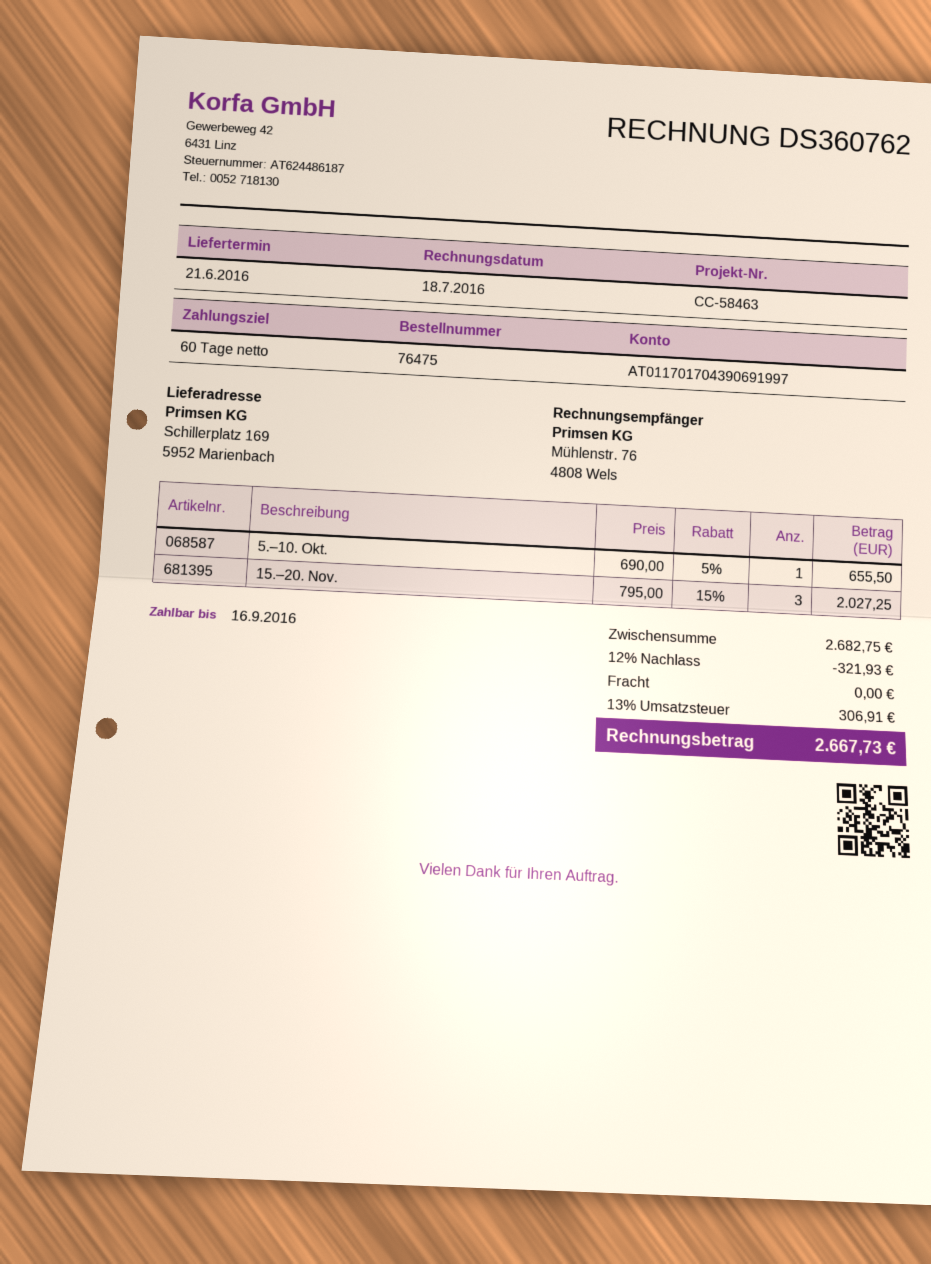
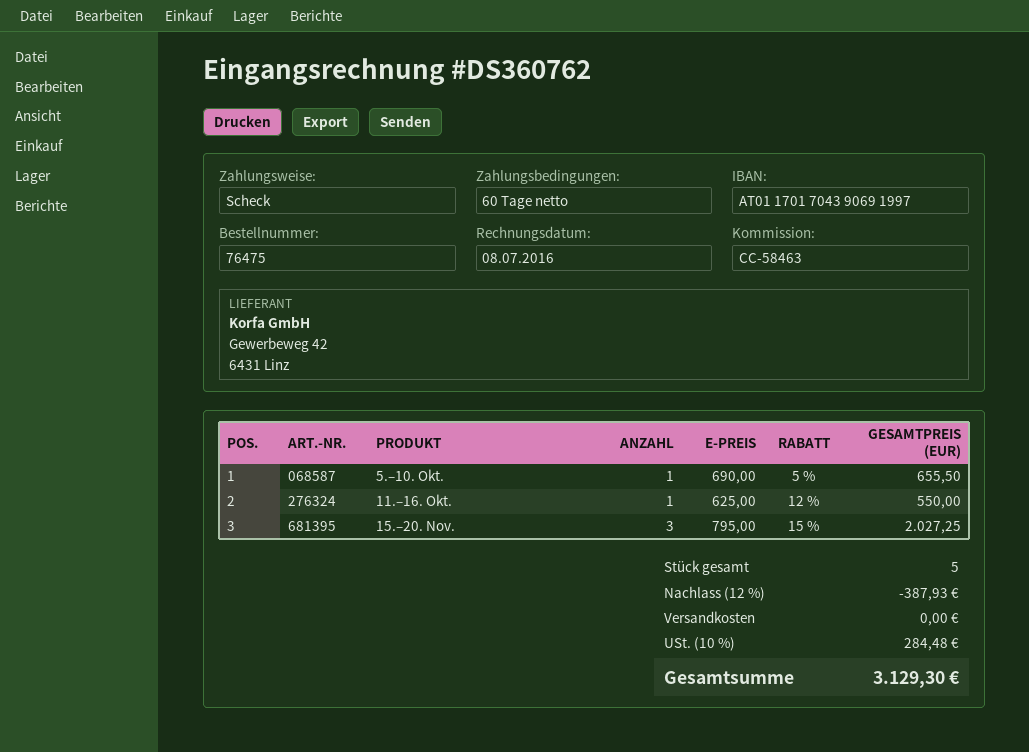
invoice date: 2016-07-18 -> 2016-07-08
11.–16. Okt.: none -> 1 x 625.00 - 12% = 550.00
discount: 12% = 321.93 -> 12% = 387.93
tax: 13% = 306.91 -> 10% = 284.48
total: 2667.73 -> 3129.30

